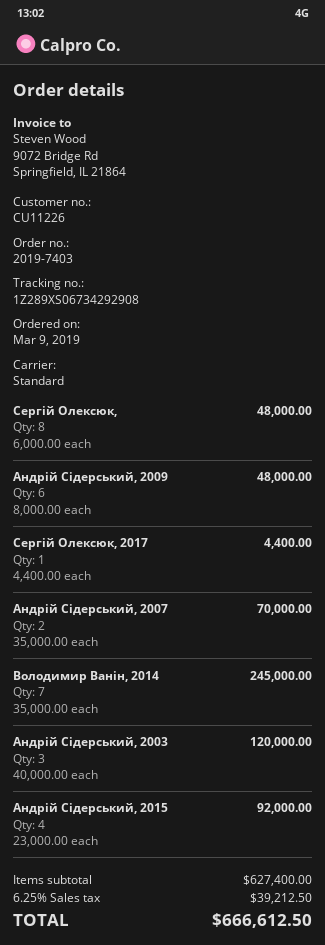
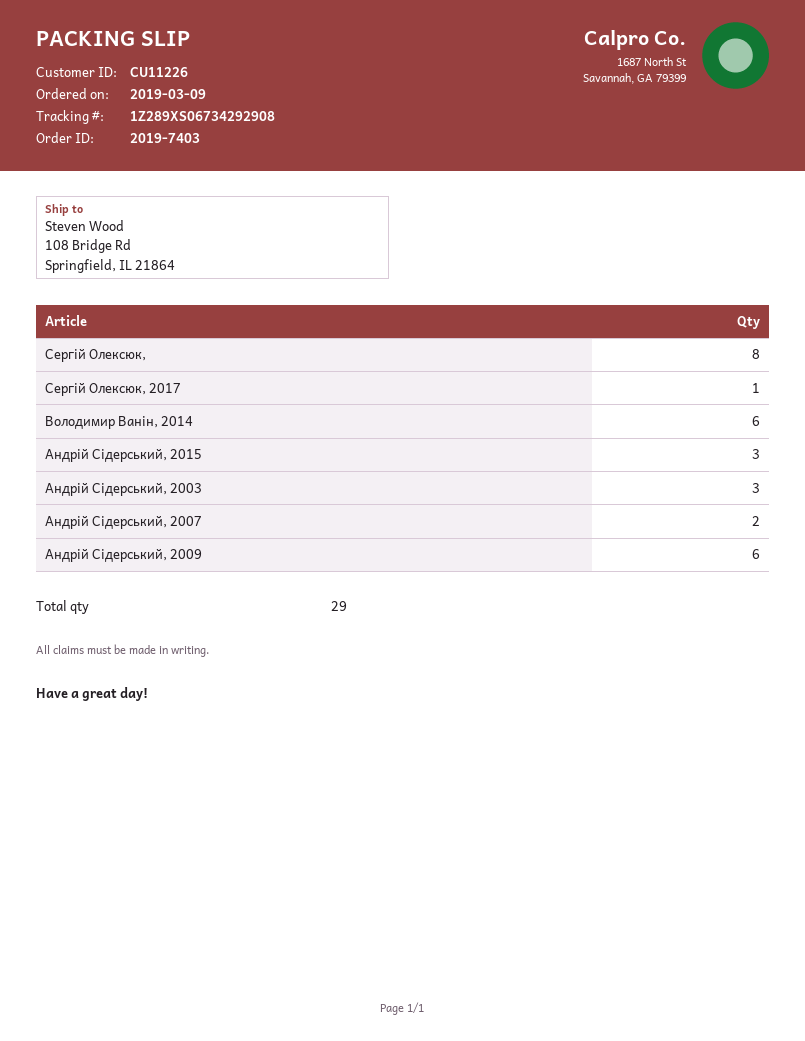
Володимир Ванін, 2014: 7 -> 6
Андрій Сідерський, 2015: 4 -> 3

